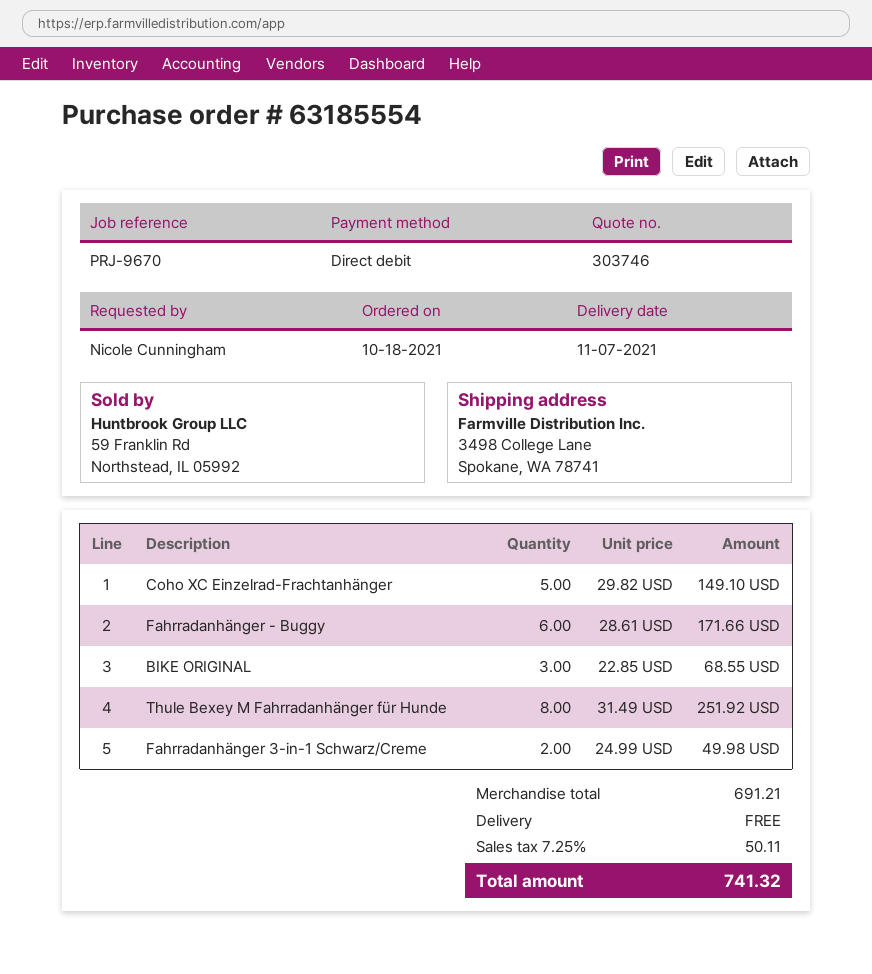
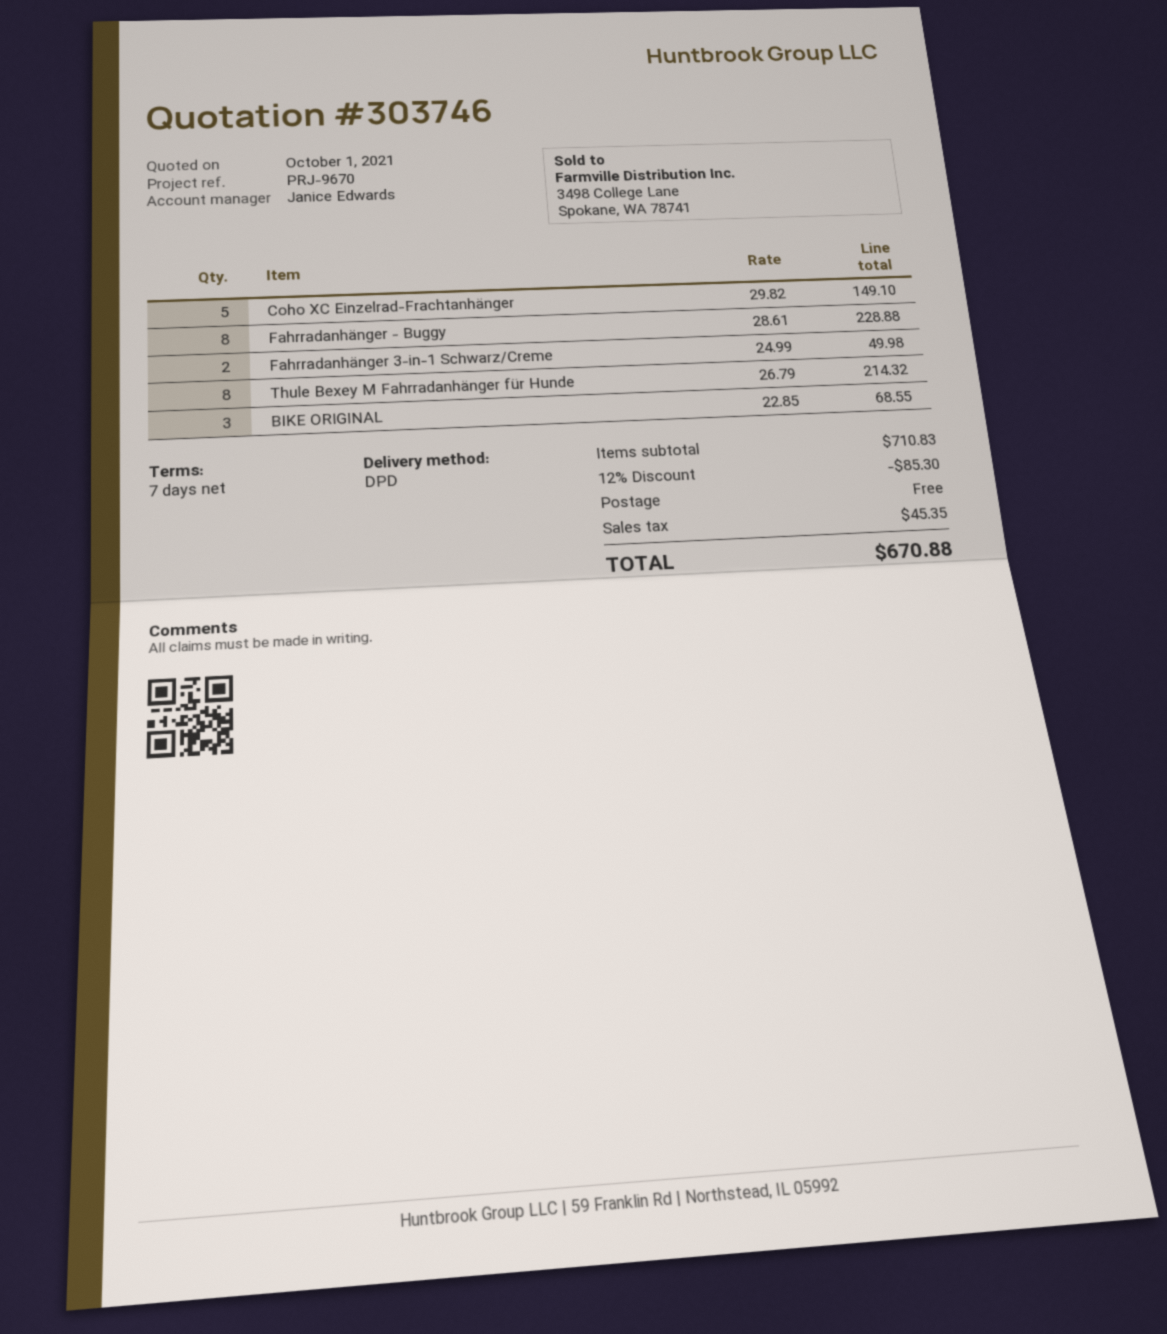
Fahrradanhänger - Buggy: 6 x 28.61 = 171.66 -> 8 x 28.61 = 228.88
Thule Bexey M Fahrradanhänger für Hunde: 8 x 31.49 = 251.92 -> 8 x 26.79 = 214.32
subtotal: 691.21 -> 710.83
discount: none -> 12% = 85.30
tax: 50.11 -> 45.35
total: 741.32 -> 670.88

